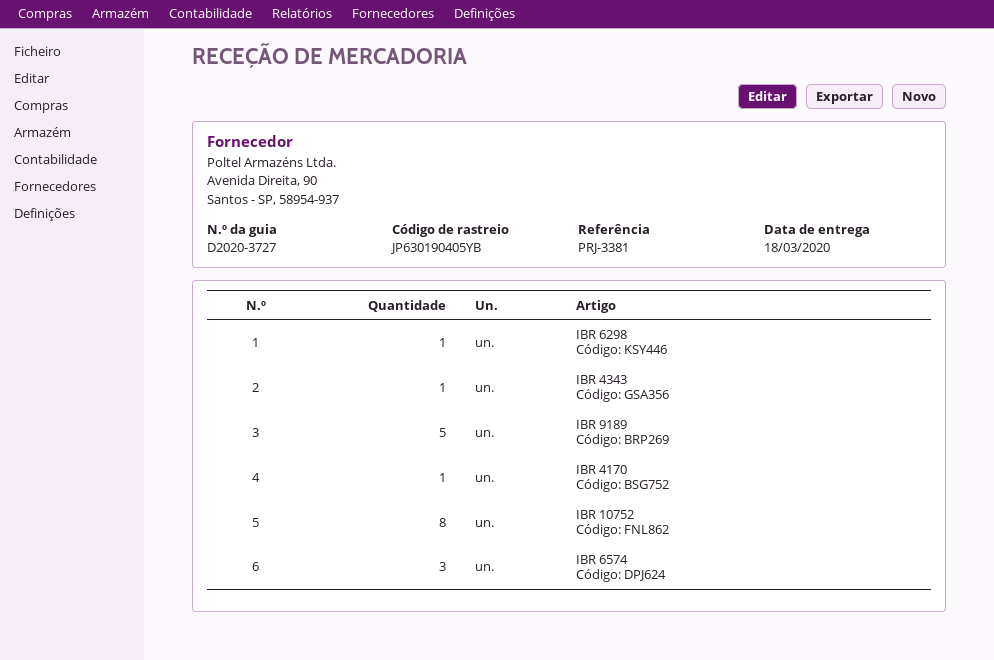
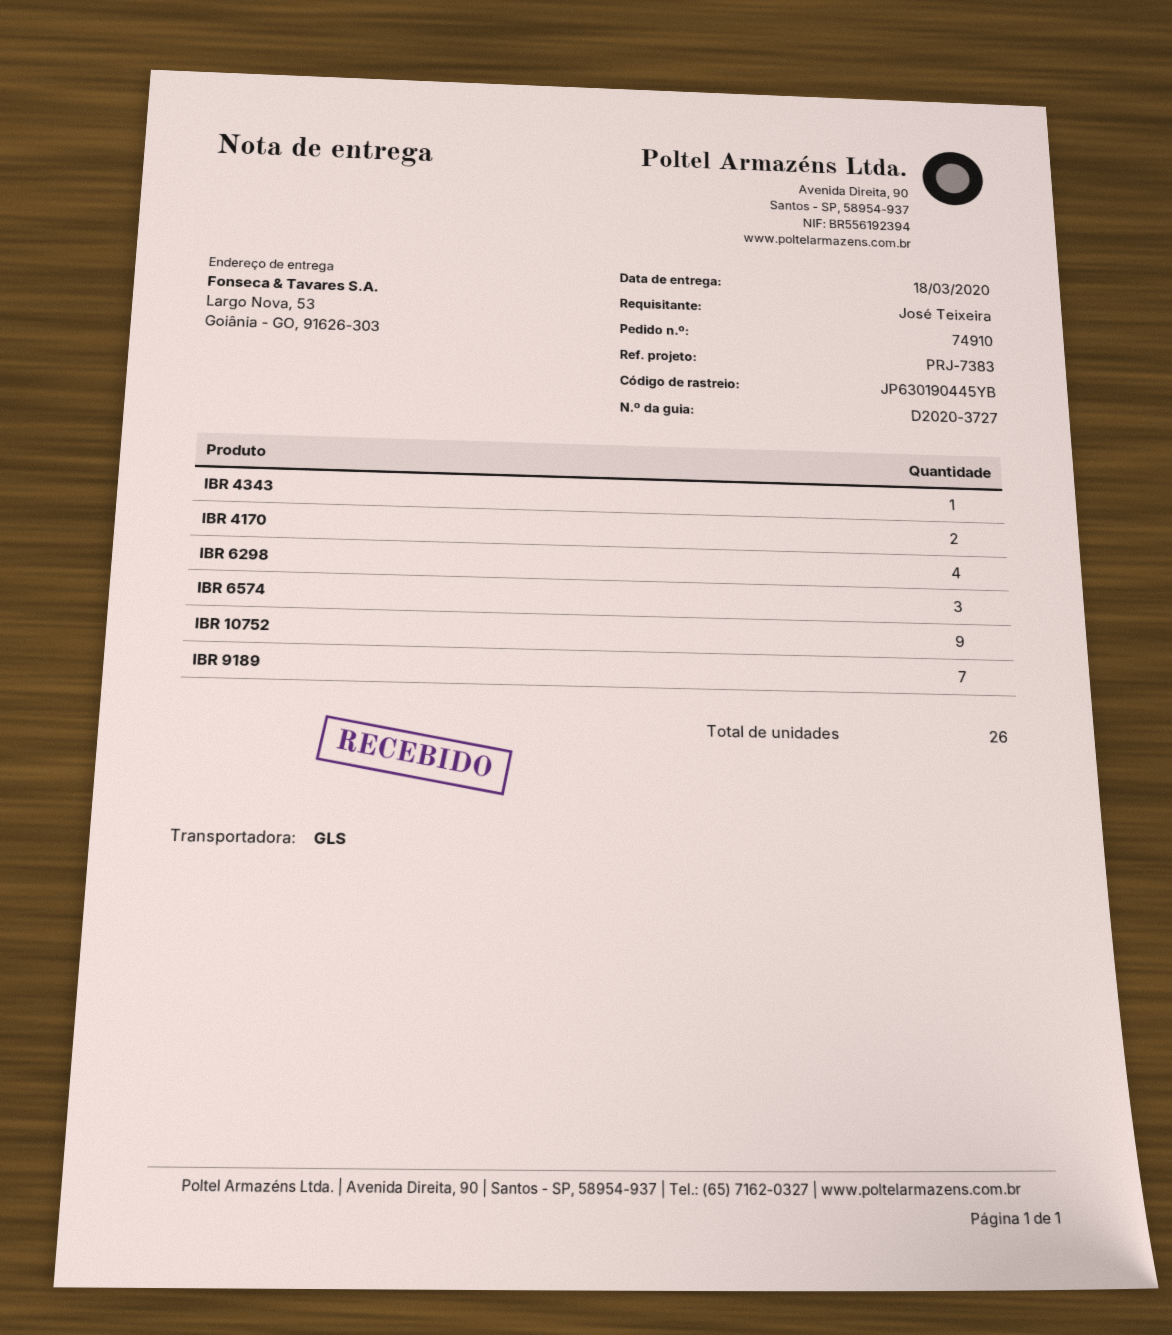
reference: PRJ-3381 -> PRJ-7383
tracking number: JP630190405YB -> JP630190445YB
IBR 6298: 1 -> 4
IBR 9189: 5 -> 7
IBR 4170: 1 -> 2
IBR 10752: 8 -> 9

